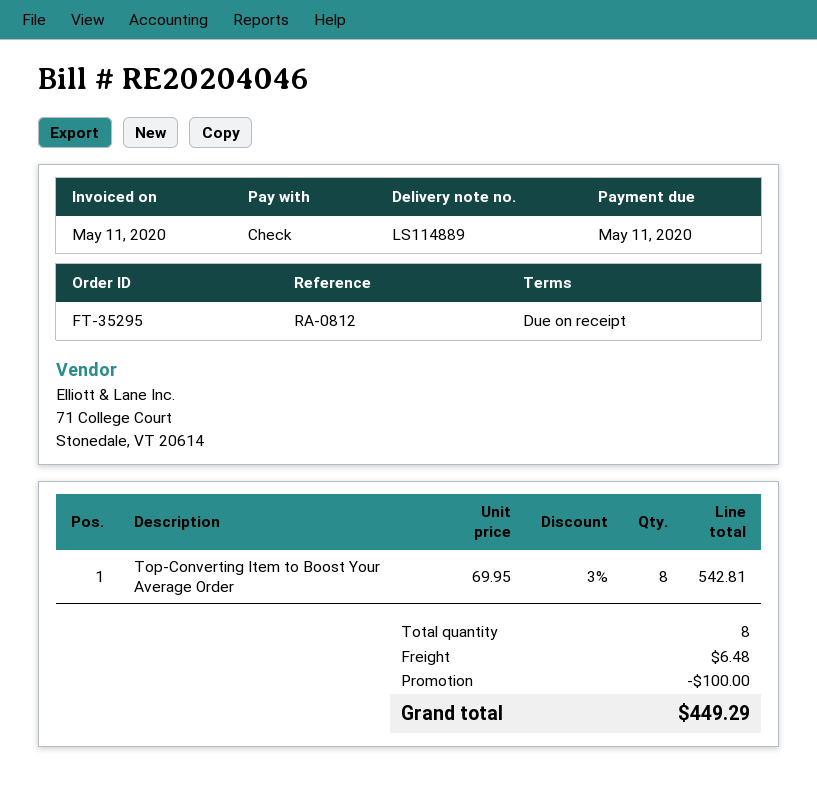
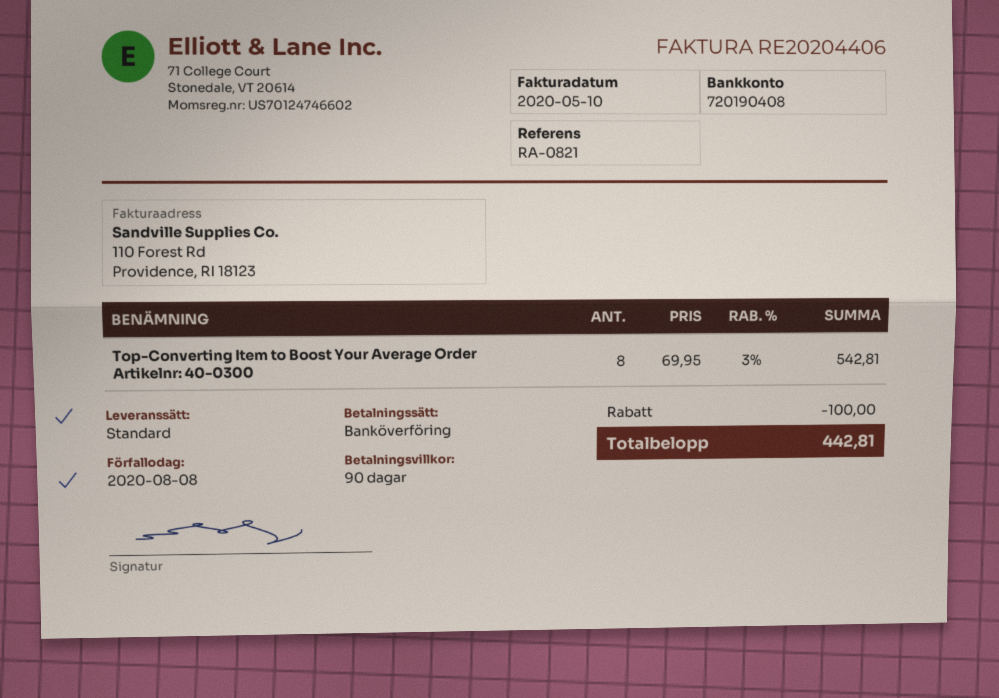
invoice number: RE20204046 -> RE20204406
invoice date: 2020-05-11 -> 2020-05-10
payment terms: on receipt -> 90 days
due date: 2020-05-11 -> 2020-08-08
reference: RA-0812 -> RA-0821
payment method: cheque -> bank transfer
shipping: 6.48 -> none
total: 449.29 -> 442.81

